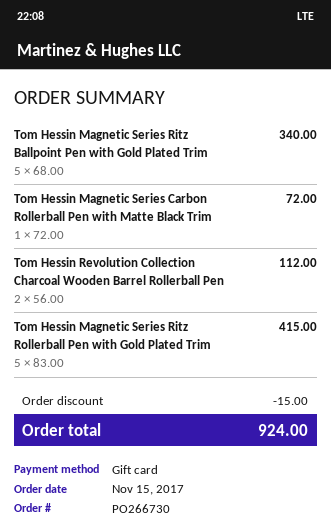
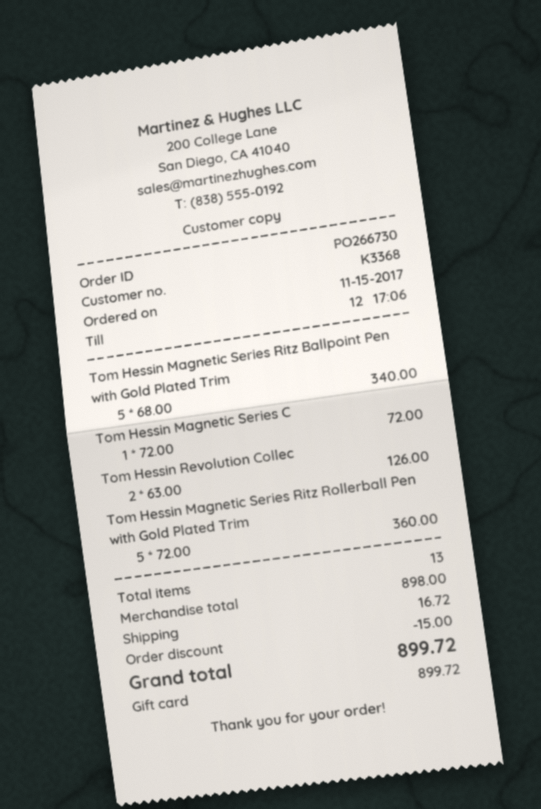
Tom Hessin Revolution Collection Charcoal Wooden Barrel Rollerball Pen: 2 x 56.00 = 112.00 -> 2 x 63.00 = 126.00
Tom Hessin Magnetic Series Ritz Rollerball Pen with Gold Plated Trim: 5 x 83.00 = 415.00 -> 5 x 72.00 = 360.00
shipping: none -> 16.72
total: 924.00 -> 899.72

